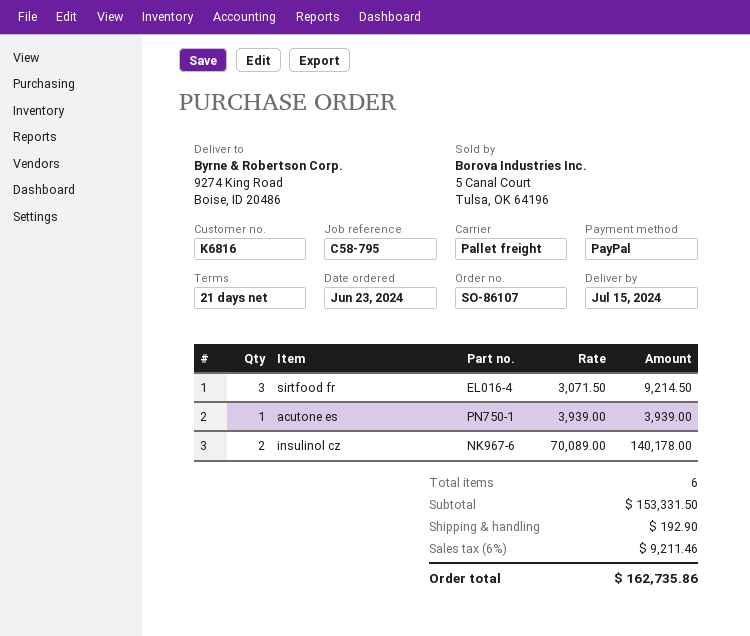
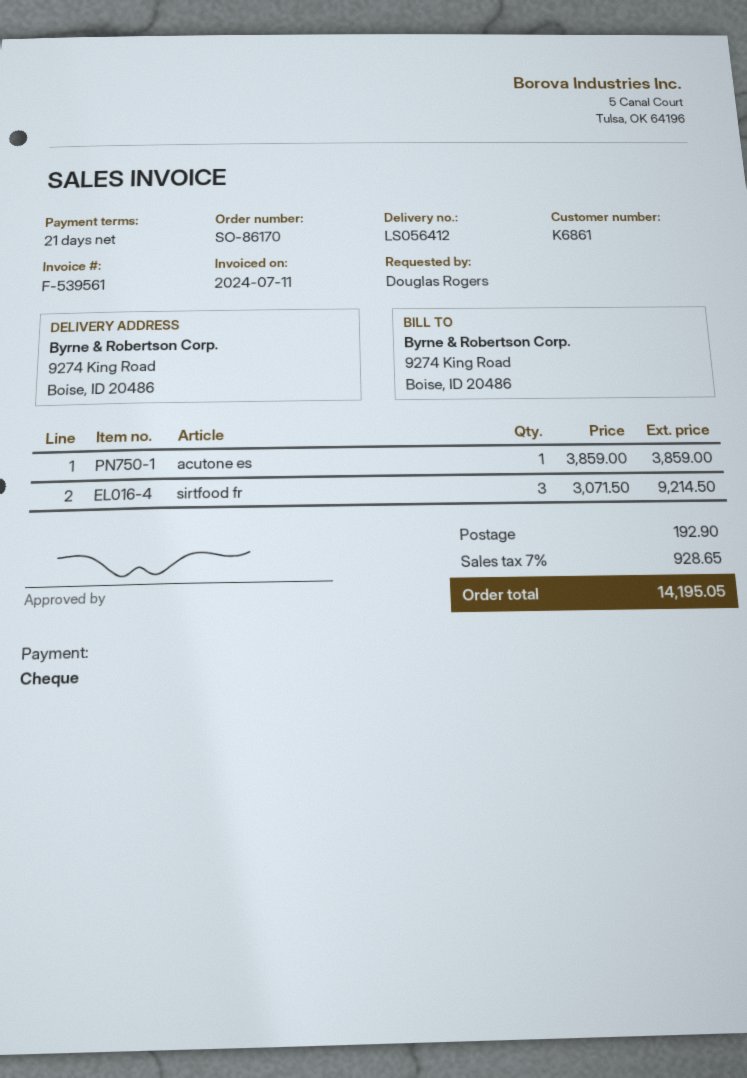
order number: SO-86107 -> SO-86170
customer number: K6816 -> K6861
payment method: PayPal -> cheque
acutone es: 1 x 3939.00 = 3939.00 -> 1 x 3859.00 = 3859.00
insulinol cz: 2 x 70089.00 = 140178.00 -> none
tax: 6% = 9211.46 -> 7% = 928.65
total: 162735.86 -> 14195.05

